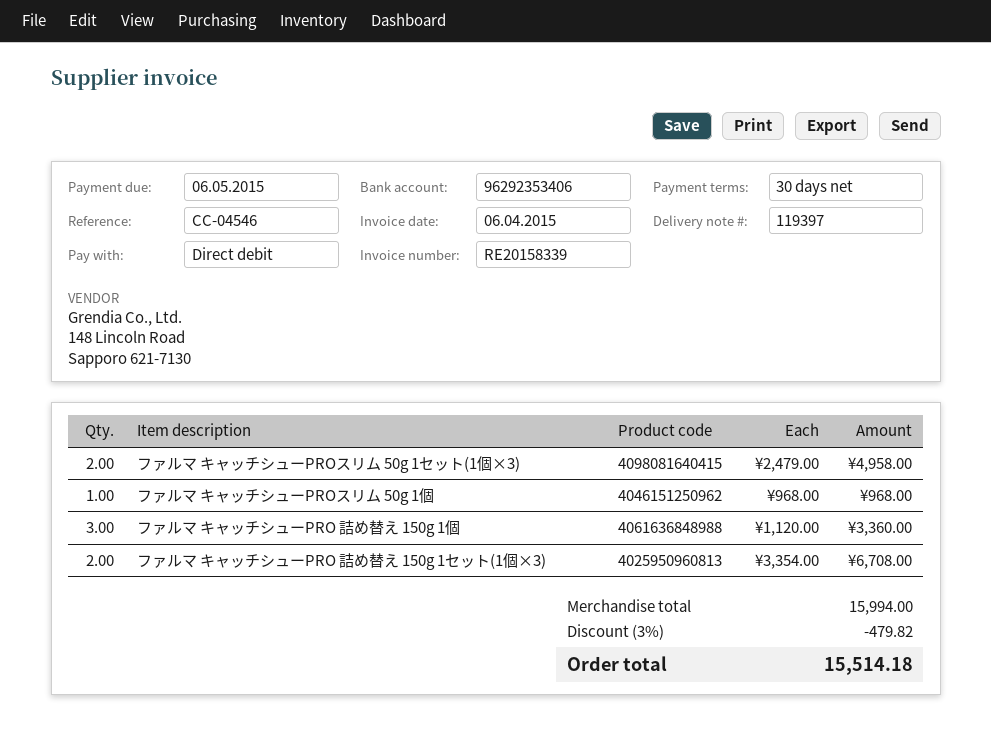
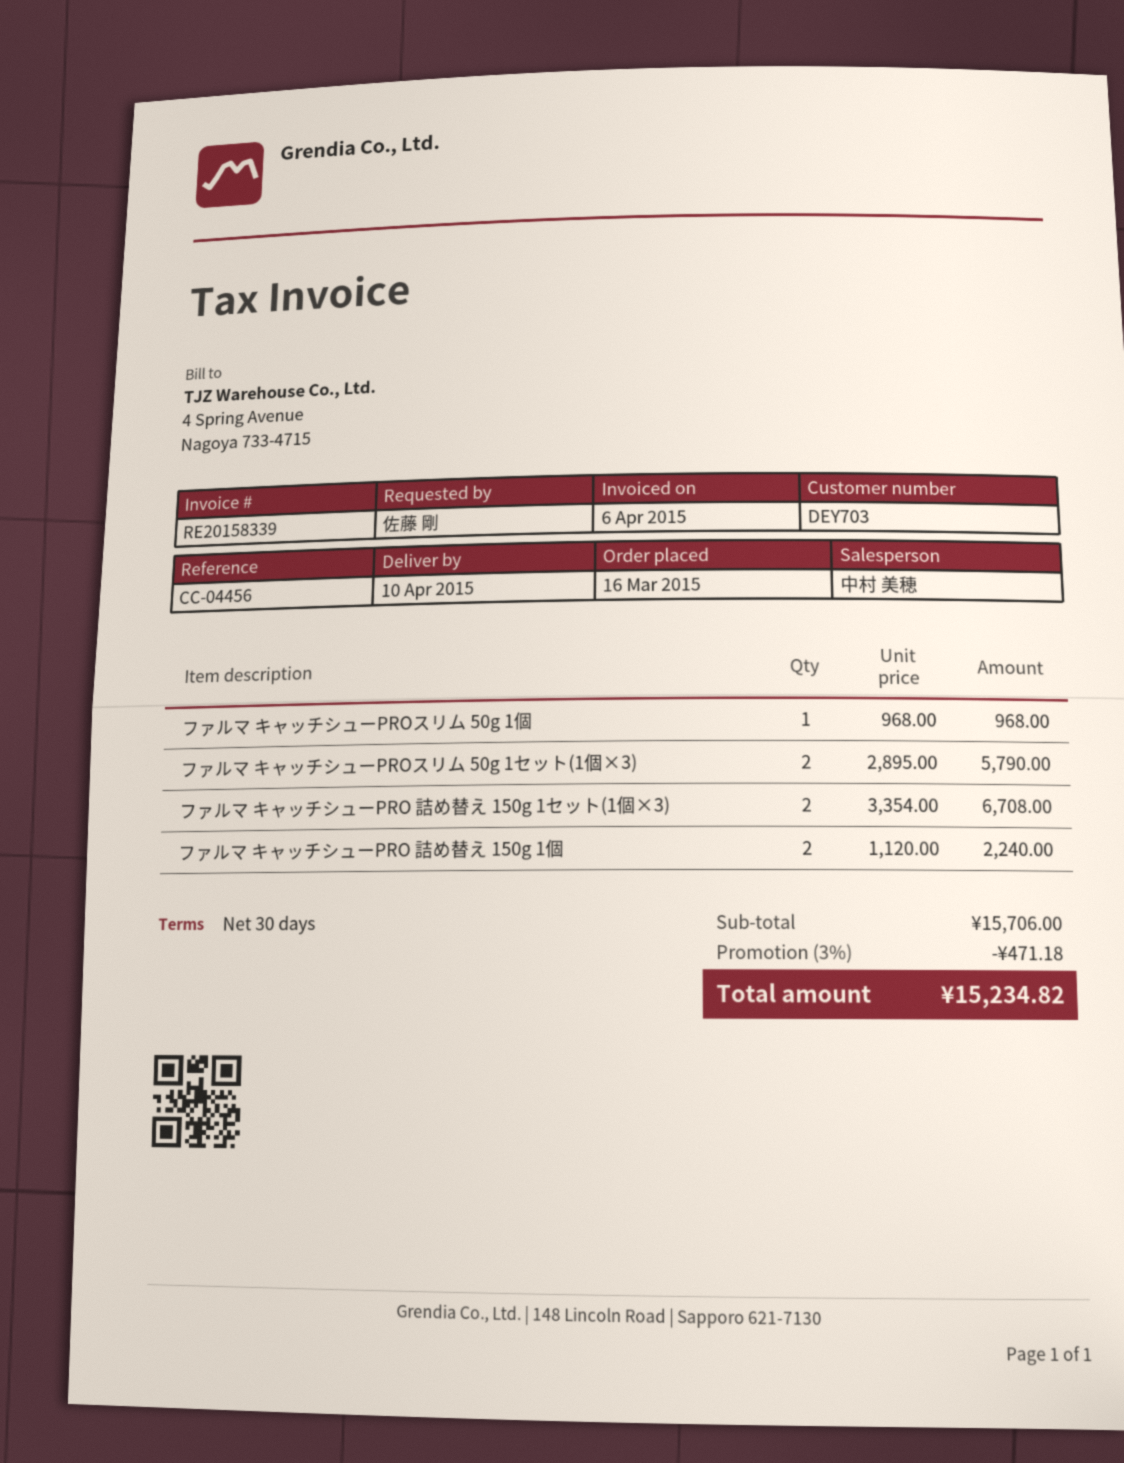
reference: CC-04546 -> CC-04456
ファルマ キャッチシューPROスリム 50g 1セット(1個×3): 2 x 2479.00 = 4958.00 -> 2 x 2895.00 = 5790.00
ファルマ キャッチシューPRO 詰め替え 150g 1個: 3 x 1120.00 = 3360.00 -> 2 x 1120.00 = 2240.00
subtotal: 15994.00 -> 15706.00
discount: 3% = 479.82 -> 3% = 471.18
total: 15514.18 -> 15234.82

